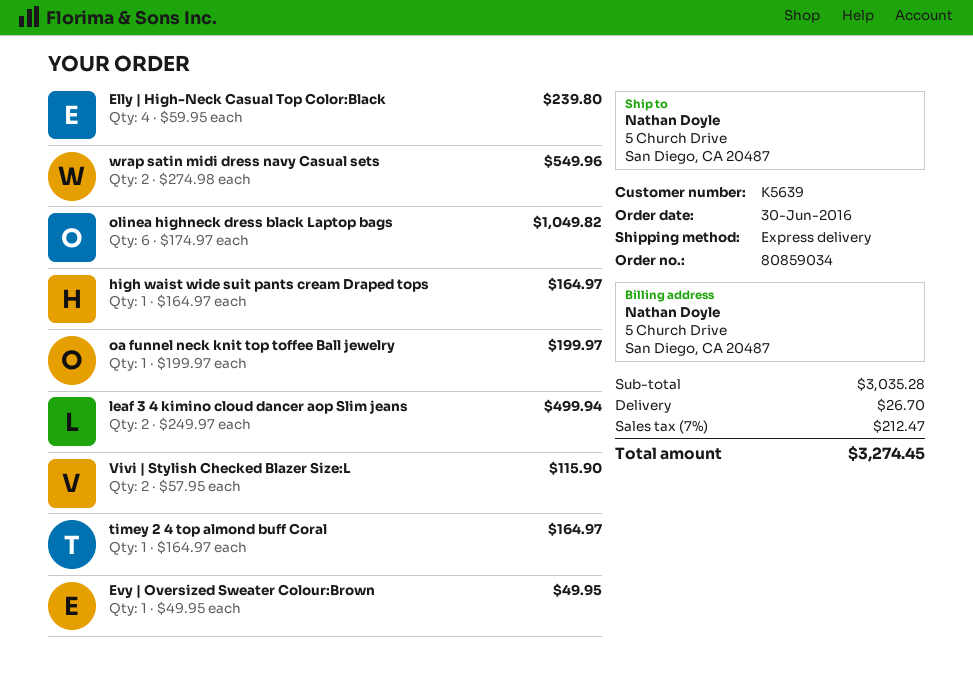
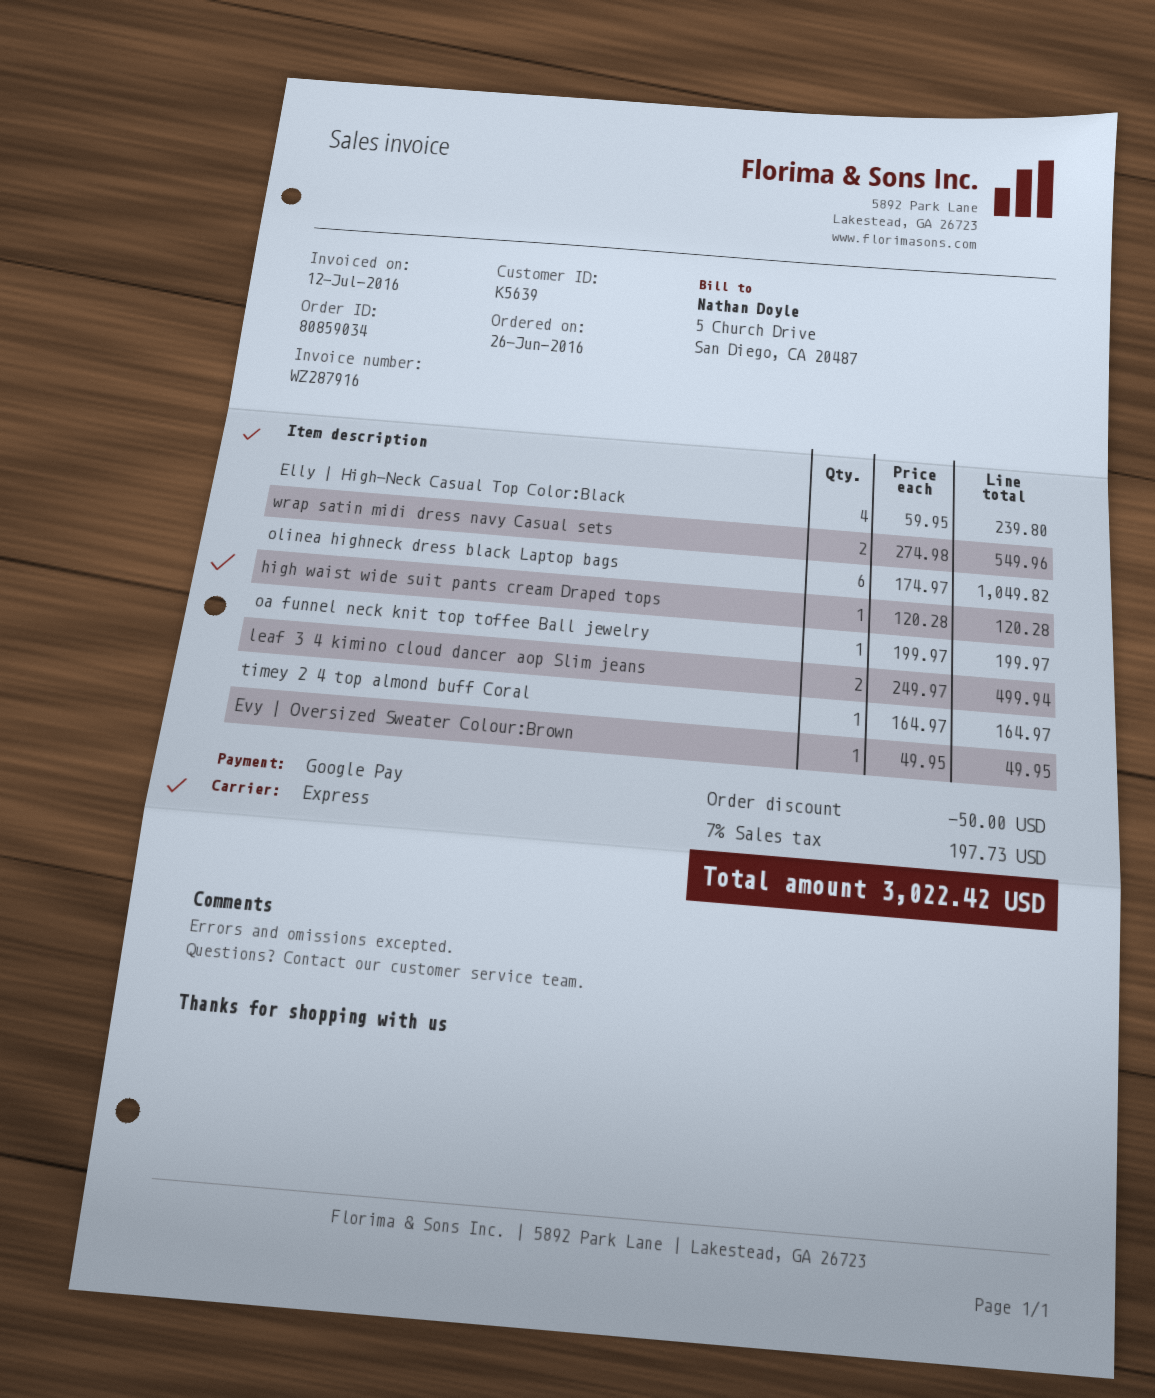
order date: 2016-06-30 -> 2016-06-26
high waist wide suit pants cream Draped tops: 1 x 164.97 = 164.97 -> 1 x 120.28 = 120.28
Vivi | Stylish Checked Blazer Size:L: 2 x 57.95 = 115.90 -> none
discount: none -> 50.00
shipping: 26.70 -> none
tax: 7% = 212.47 -> 7% = 197.73
total: 3274.45 -> 3022.42

